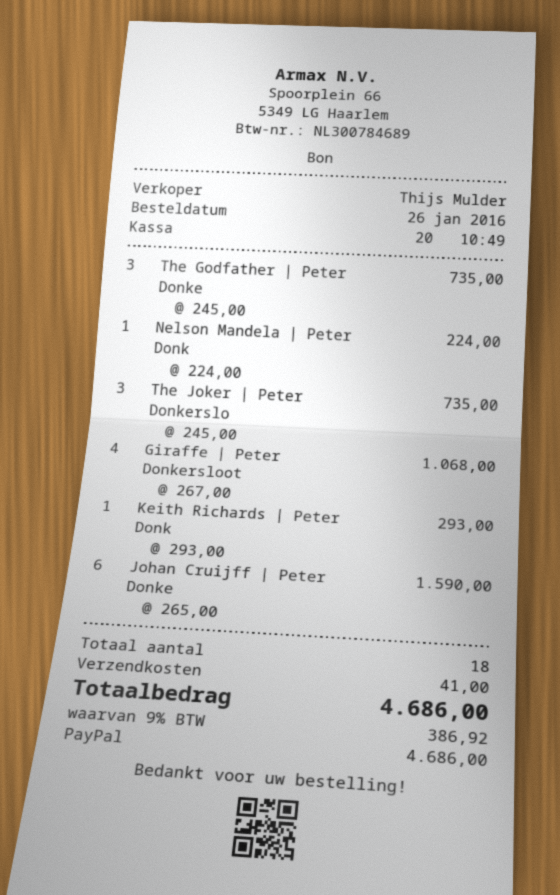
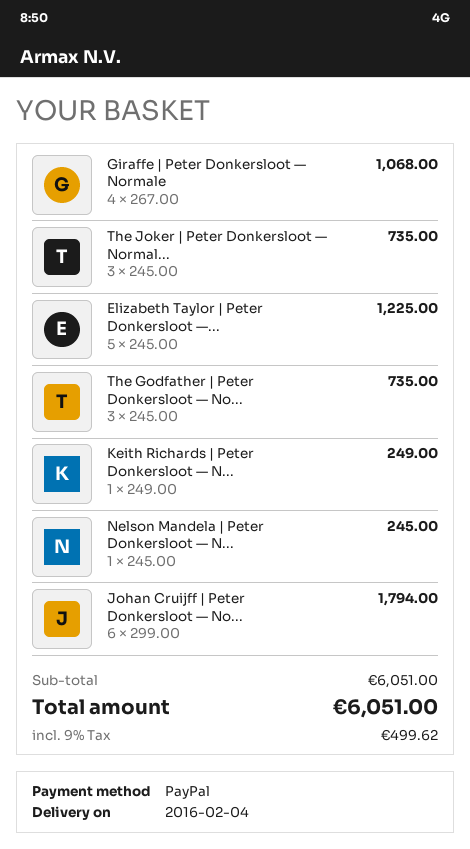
Nelson Mandela | Peter Donk: 1 x 224.00 = 224.00 -> 1 x 245.00 = 245.00
Keith Richards | Peter Donk: 1 x 293.00 = 293.00 -> 1 x 249.00 = 249.00
Johan Cruijff | Peter Donke: 6 x 265.00 = 1590.00 -> 6 x 299.00 = 1794.00
Elizabeth Taylor | Peter Donkersloot —...: none -> 5 x 245.00 = 1225.00
shipping: 41.00 -> none
tax: 9% = 386.92 -> 9% = 499.62
total: 4686.00 -> 6051.00

